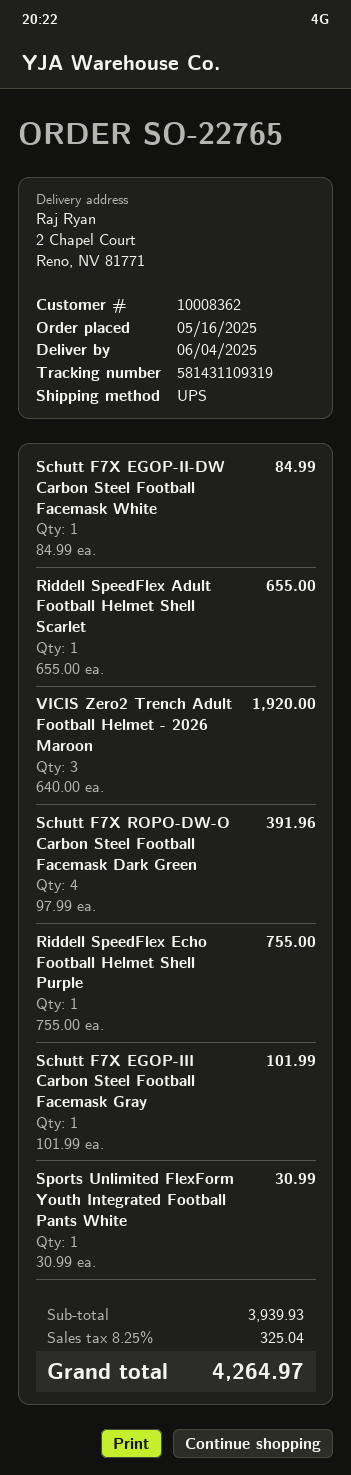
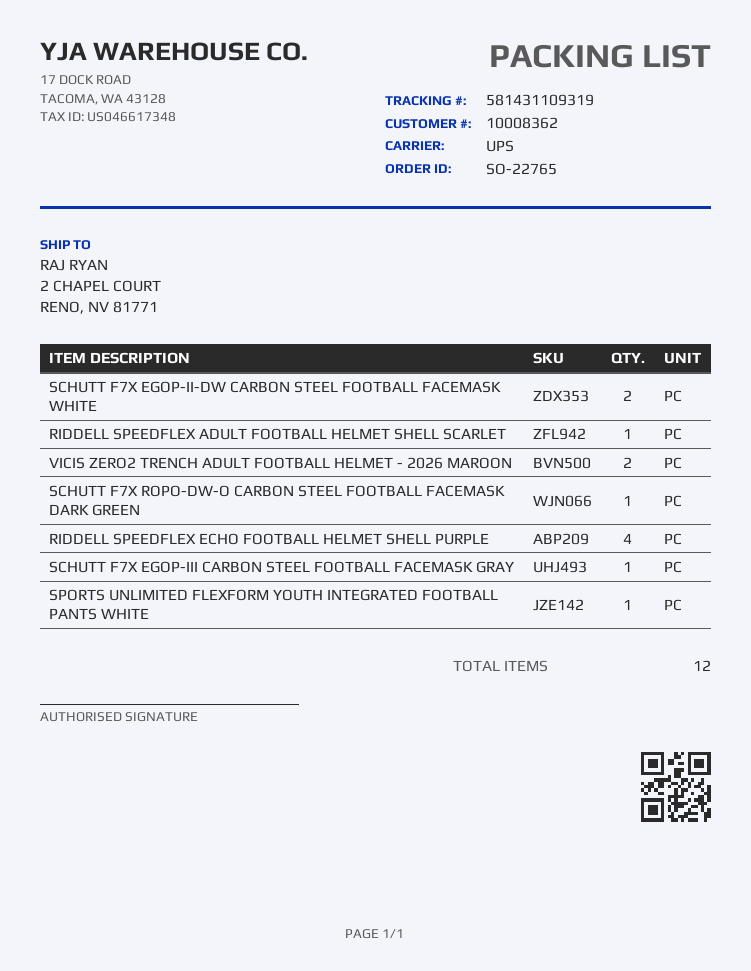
Schutt F7X EGOP-II-DW Carbon Steel Football Facemask White: 1 -> 2
VICIS Zero2 Trench Adult Football Helmet - 2026 Maroon: 3 -> 2
Schutt F7X ROPO-DW-O Carbon Steel Football Facemask Dark Green: 4 -> 1
Riddell SpeedFlex Echo Football Helmet Shell Purple: 1 -> 4

